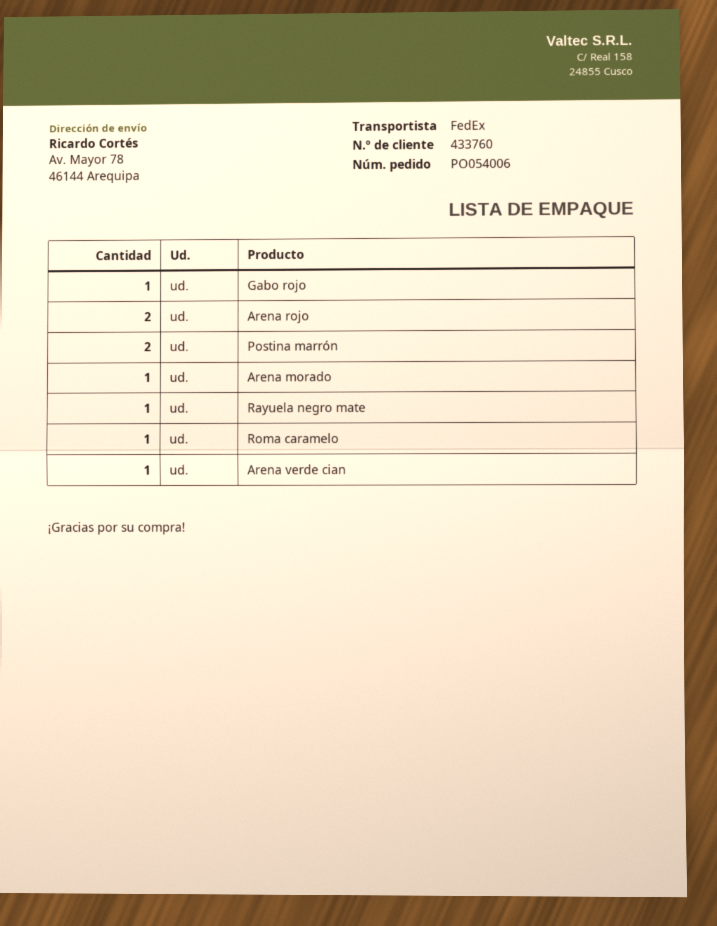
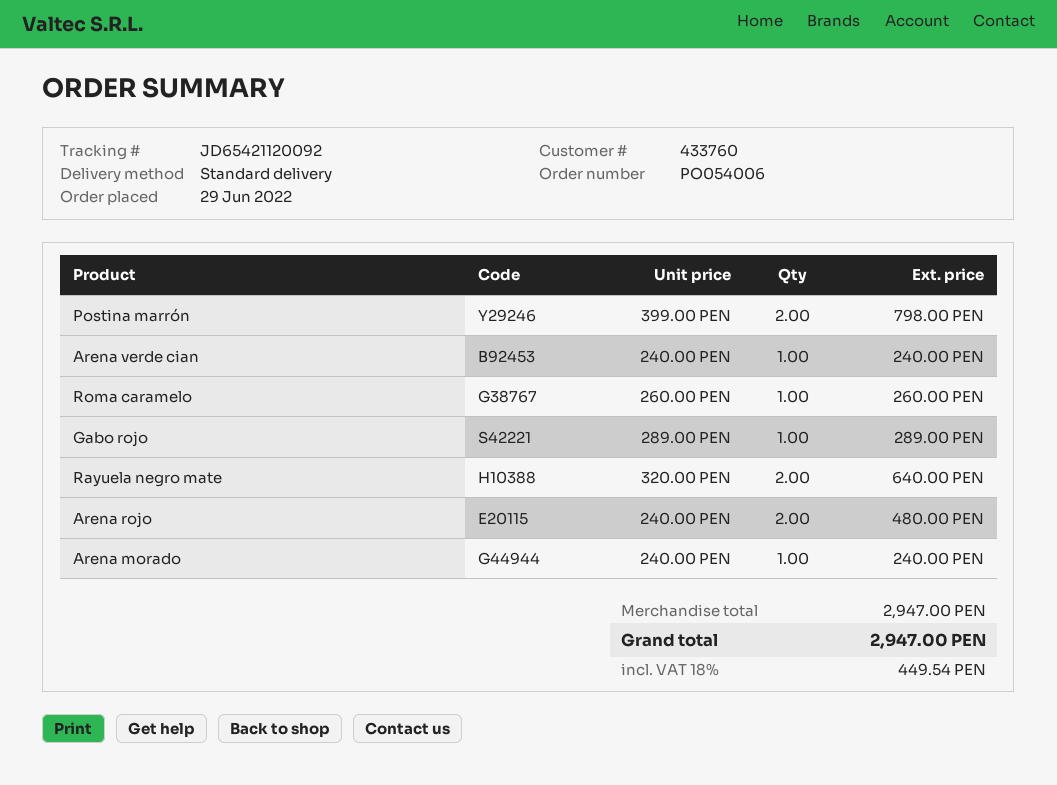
shipping method: FedEx -> standard
Rayuela negro mate: 1 -> 2

